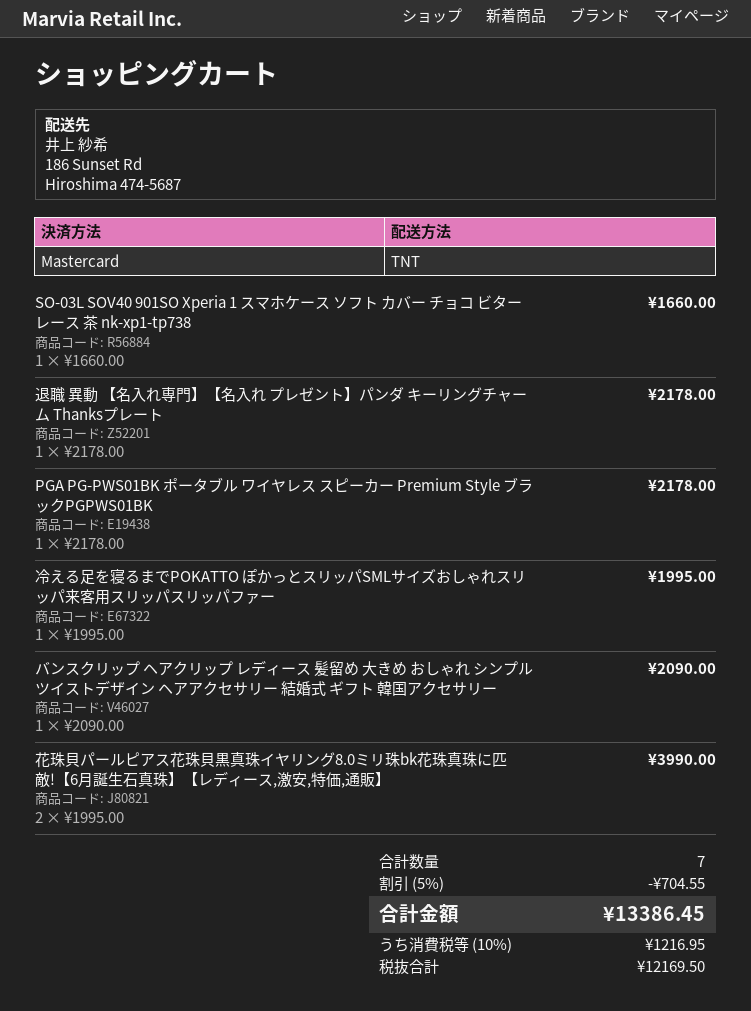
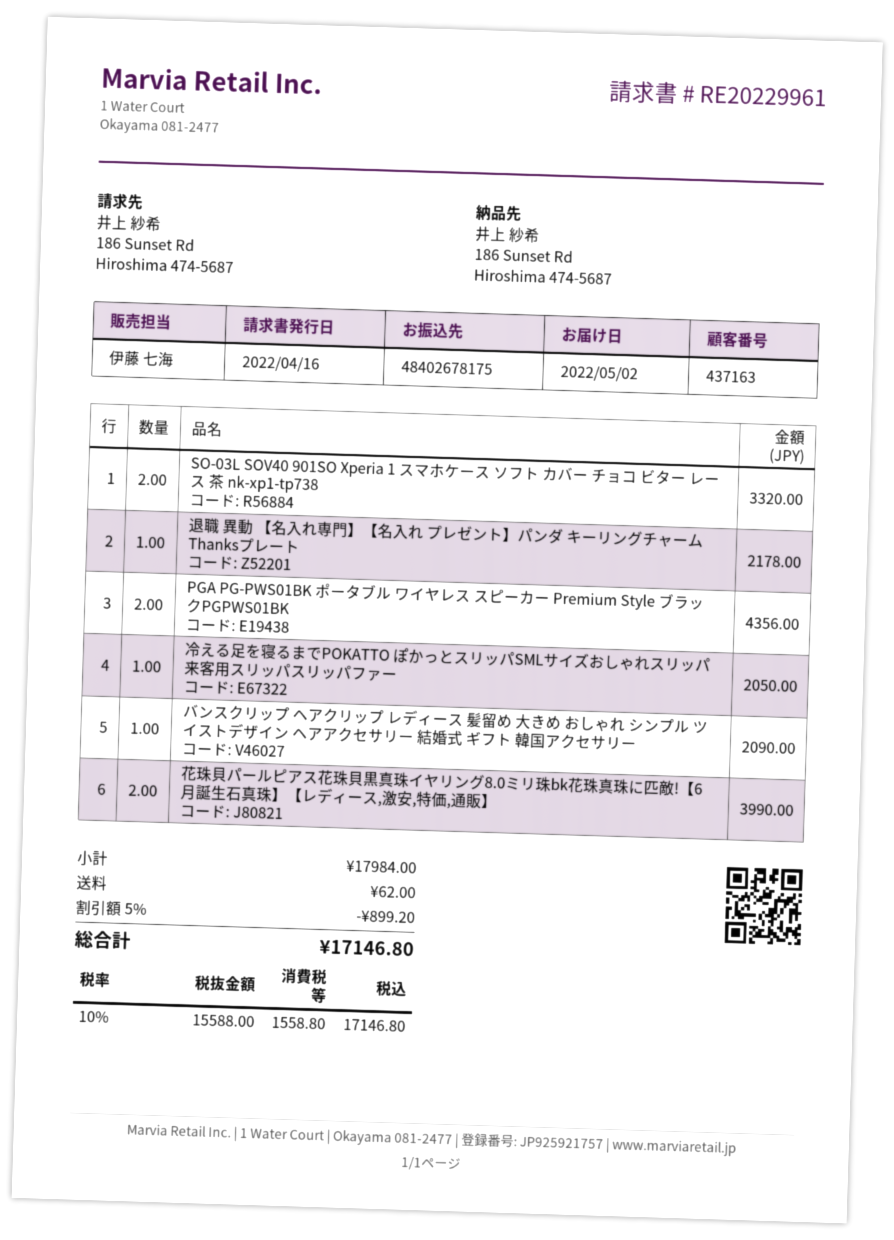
SO-03L SOV40 901SO Xperia 1 スマホケース ソフト カバー チョコ ビター レース 茶 nk-xp1-tp738: 1 for 1660.00 -> 2 for 3320.00
PGA PG-PWS01BK ポータブル ワイヤレス スピーカー Premium Style ブラックPGPWS01BK: 1 for 2178.00 -> 2 for 4356.00
冷える足を寝るまでPOKATTO ぽかっとスリッパSMLサイズおしゃれスリッパ来客用スリッパスリッパファー: 1 for 1995.00 -> 1 for 2050.00
discount: 5% = 704.55 -> 5% = 899.20
shipping: none -> 62.00
net: 12169.50 -> 15588.00
tax: 10% = 1216.95 -> 10% = 1558.80
total: 13386.45 -> 17146.80

